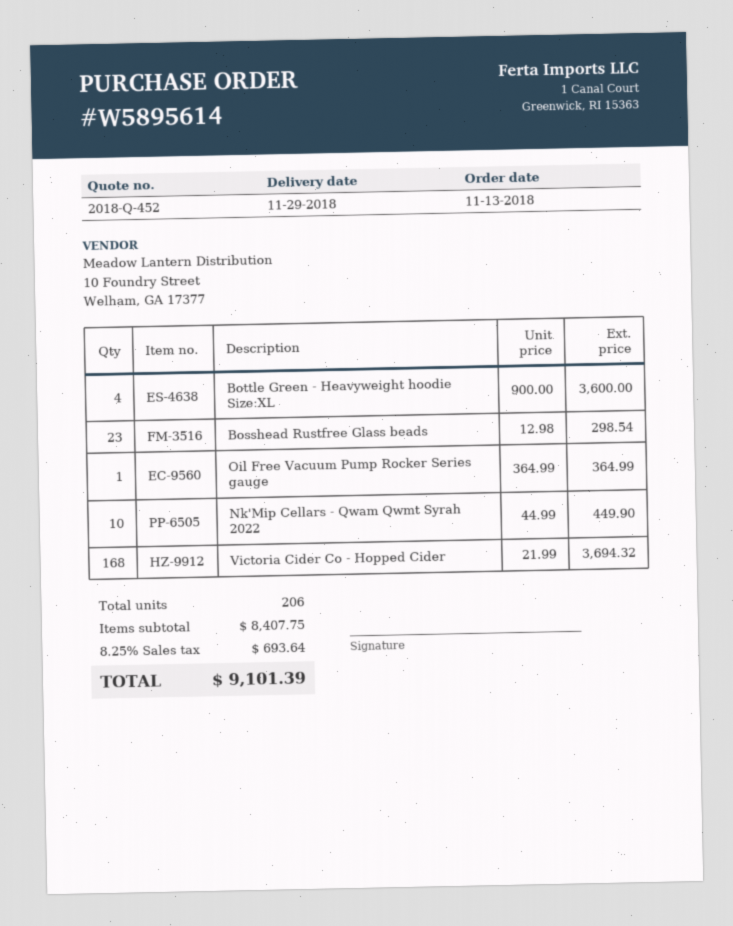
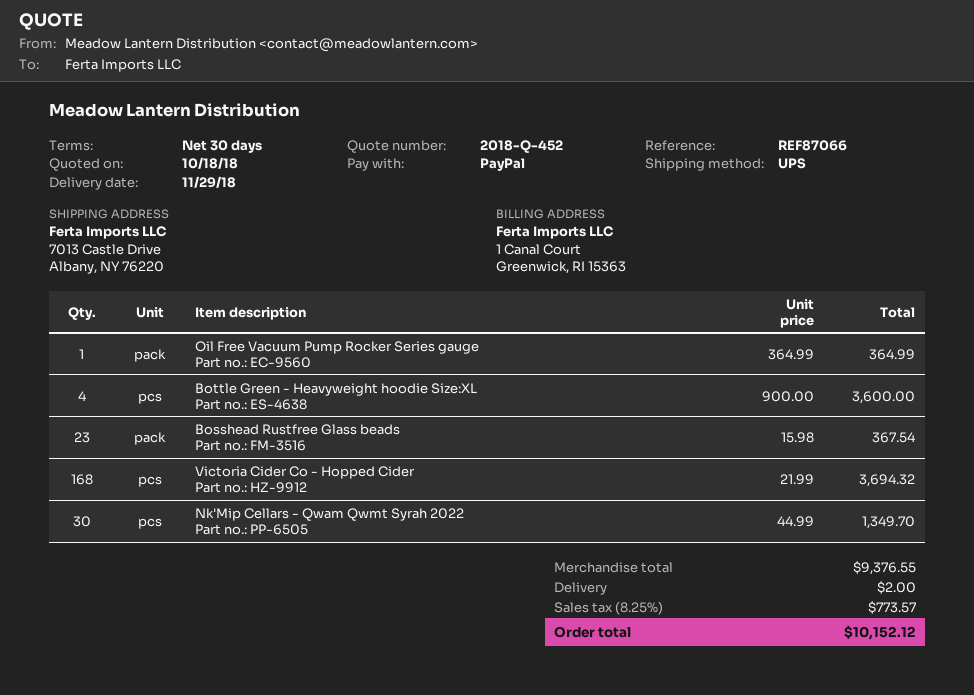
Bosshead Rustfree Glass beads: 23 x 12.98 = 298.54 -> 23 x 15.98 = 367.54
Nk'Mip Cellars - Qwam Qwmt Syrah 2022: 10 x 44.99 = 449.90 -> 30 x 44.99 = 1349.70
subtotal: 8407.75 -> 9376.55
shipping: none -> 2.00
tax: 8.25% = 693.64 -> 8.25% = 773.57
total: 9101.39 -> 10152.12

